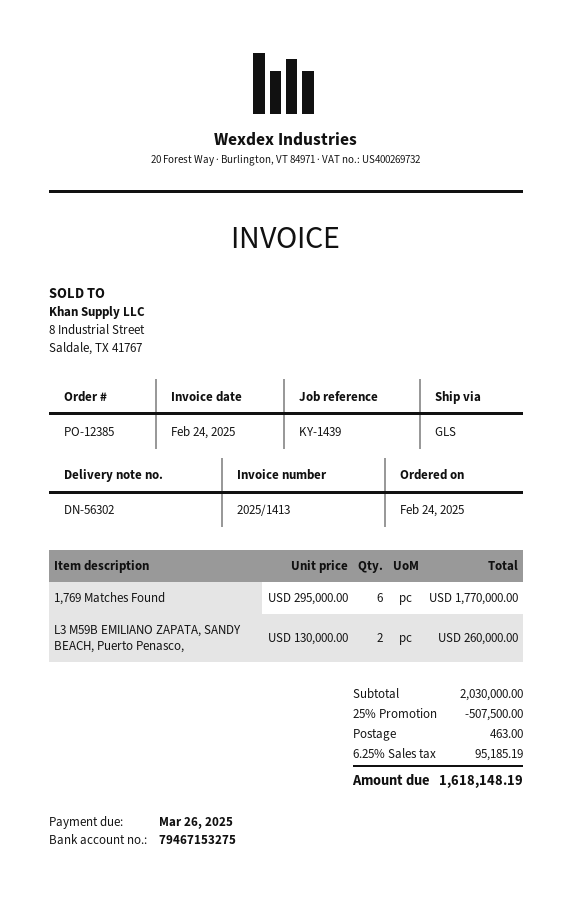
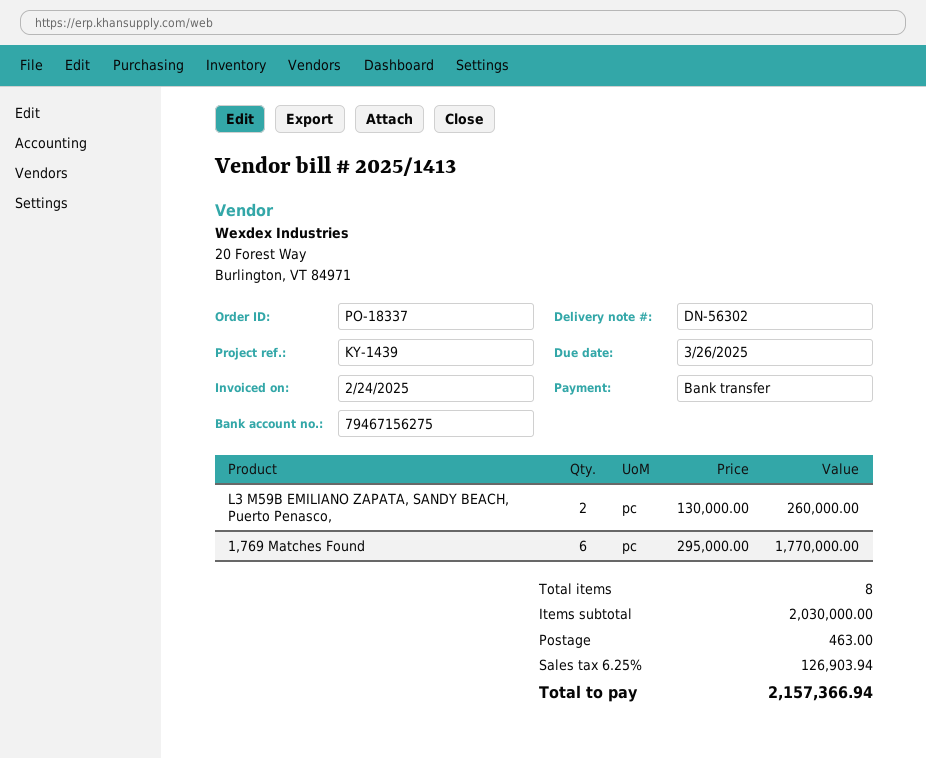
order number: PO-12385 -> PO-18337
bank account: 79467153275 -> 79467156275
discount: 25% = 507500.00 -> none
tax: 6.25% = 95185.19 -> 6.25% = 126903.94
total: 1618148.19 -> 2157366.94

